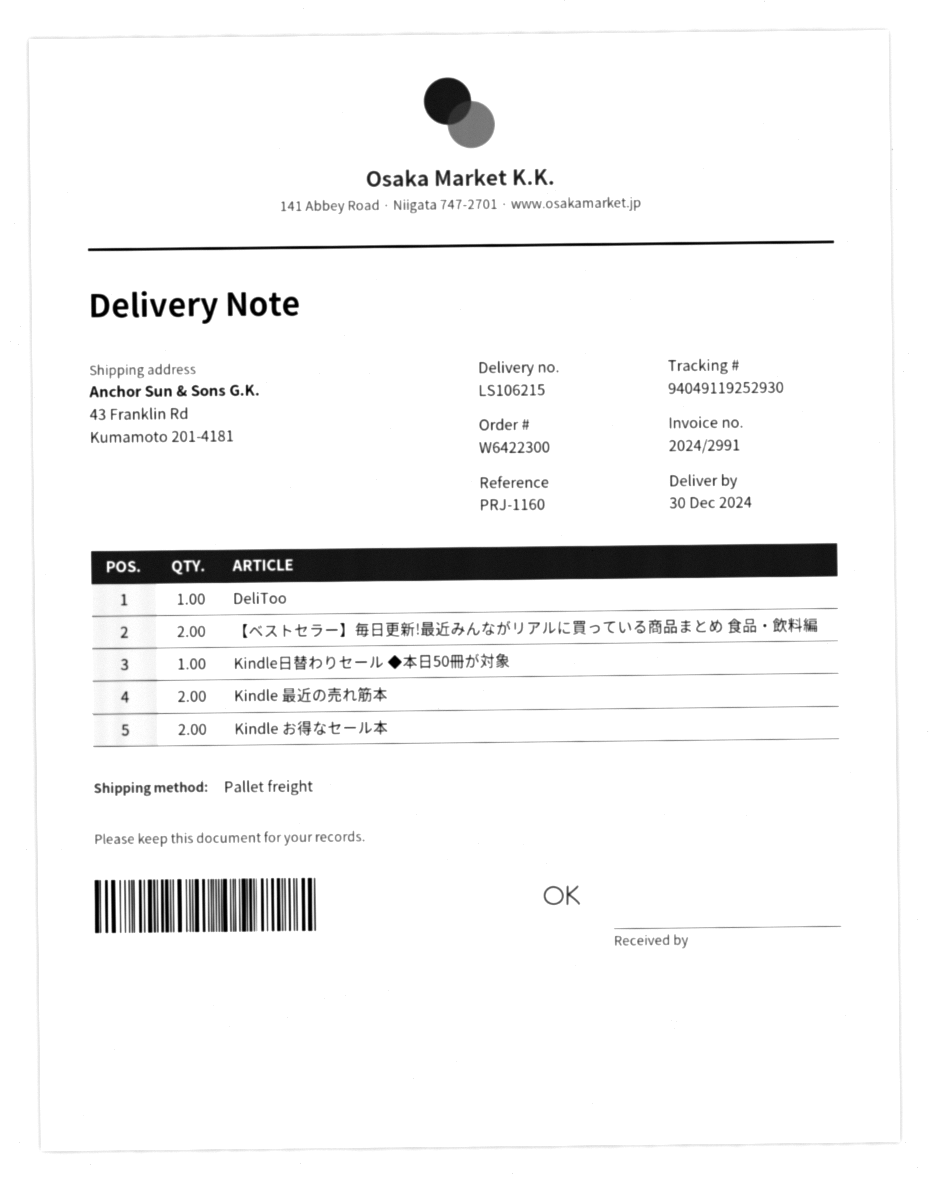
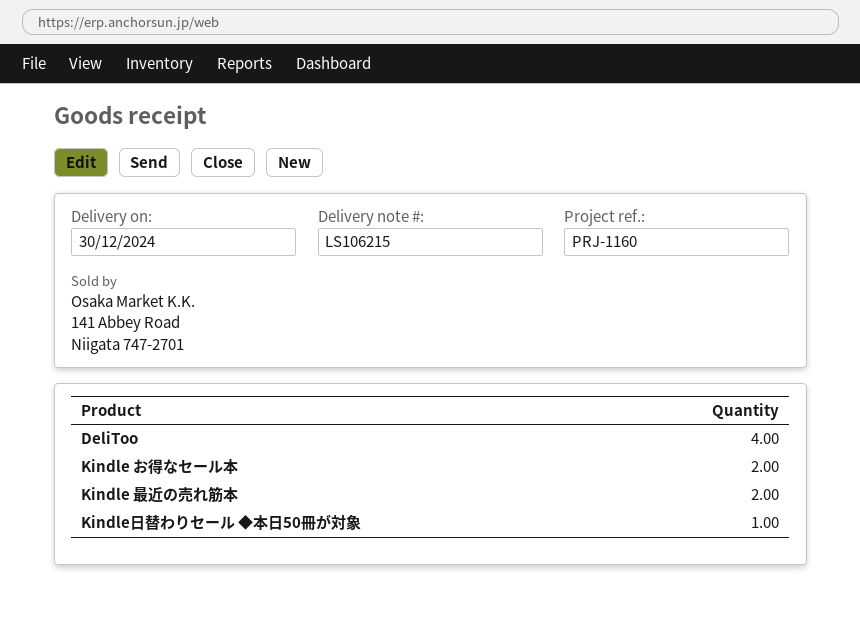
DeliToo: 1 -> 4
【ベストセラー】毎日更新!最近みんながリアルに買っている商品まとめ 食品・飲料編: 2 -> none

